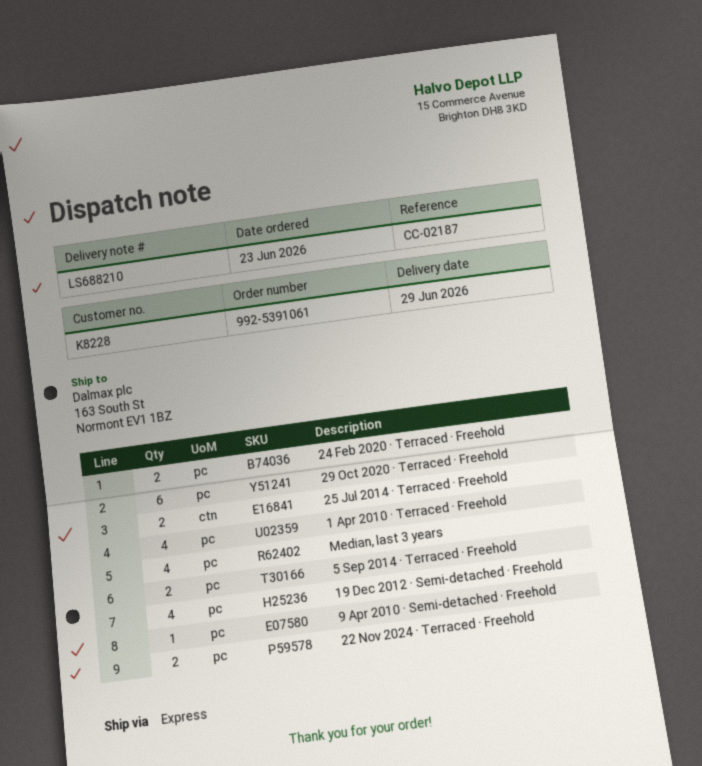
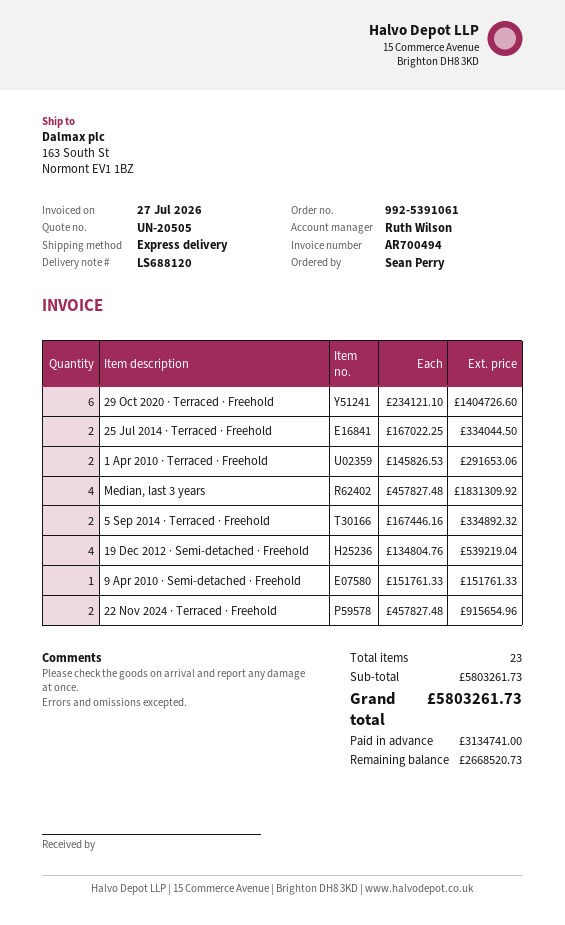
delivery note number: LS688210 -> LS688120
24 Feb 2020 · Terraced · Freehold: 2 -> none
1 Apr 2010 · Terraced · Freehold: 4 -> 2

